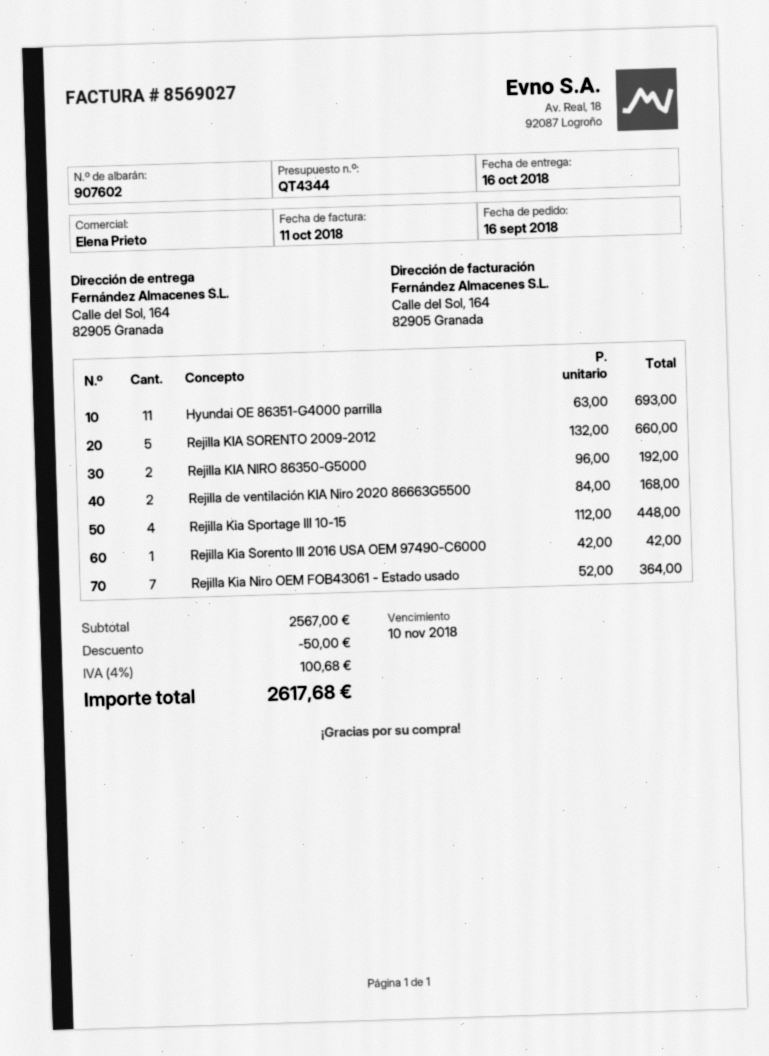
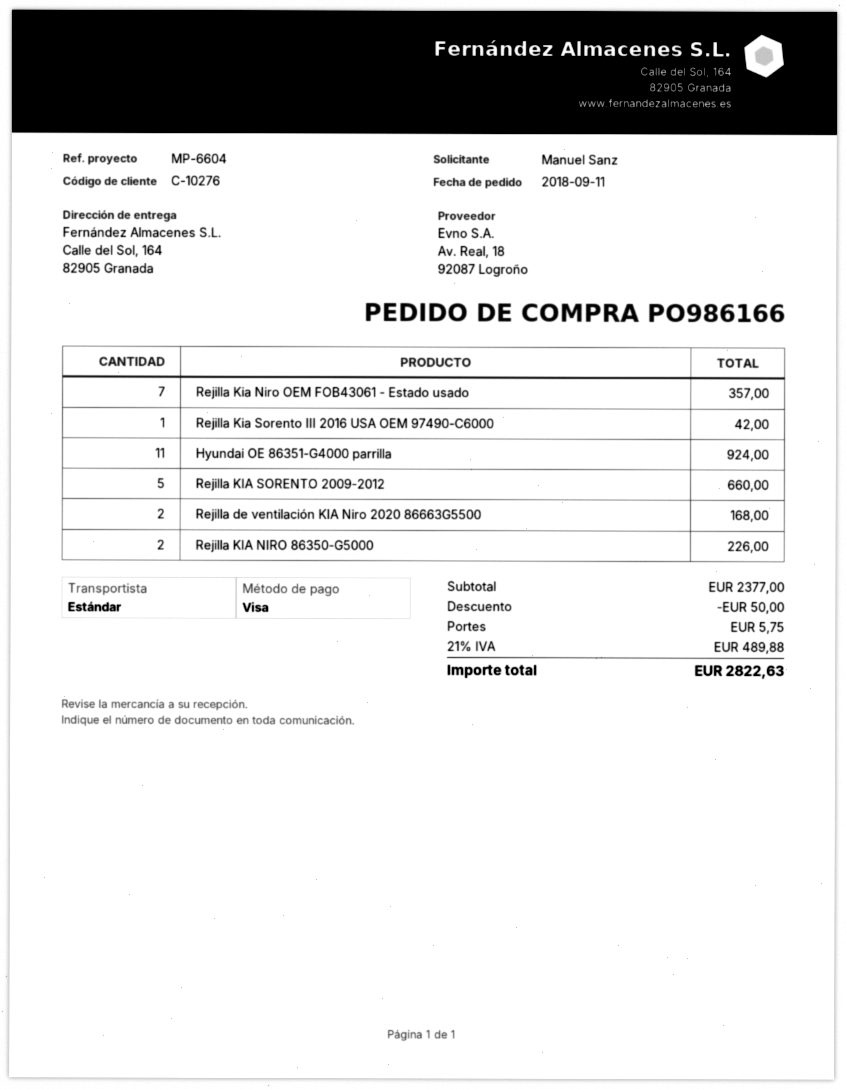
order date: 2018-09-16 -> 2018-09-11
Hyundai OE 86351-G4000 parrilla: 11 for 693.00 -> 11 for 924.00
Rejilla KIA NIRO 86350-G5000: 2 for 192.00 -> 2 for 226.00
Rejilla Kia Sportage III 10-15: 4 for 448.00 -> none
Rejilla Kia Niro OEM FOB43061 - Estado usado: 7 for 364.00 -> 7 for 357.00
subtotal: 2567.00 -> 2377.00
shipping: none -> 5.75
tax: 4% = 100.68 -> 21% = 489.88
total: 2617.68 -> 2822.63

